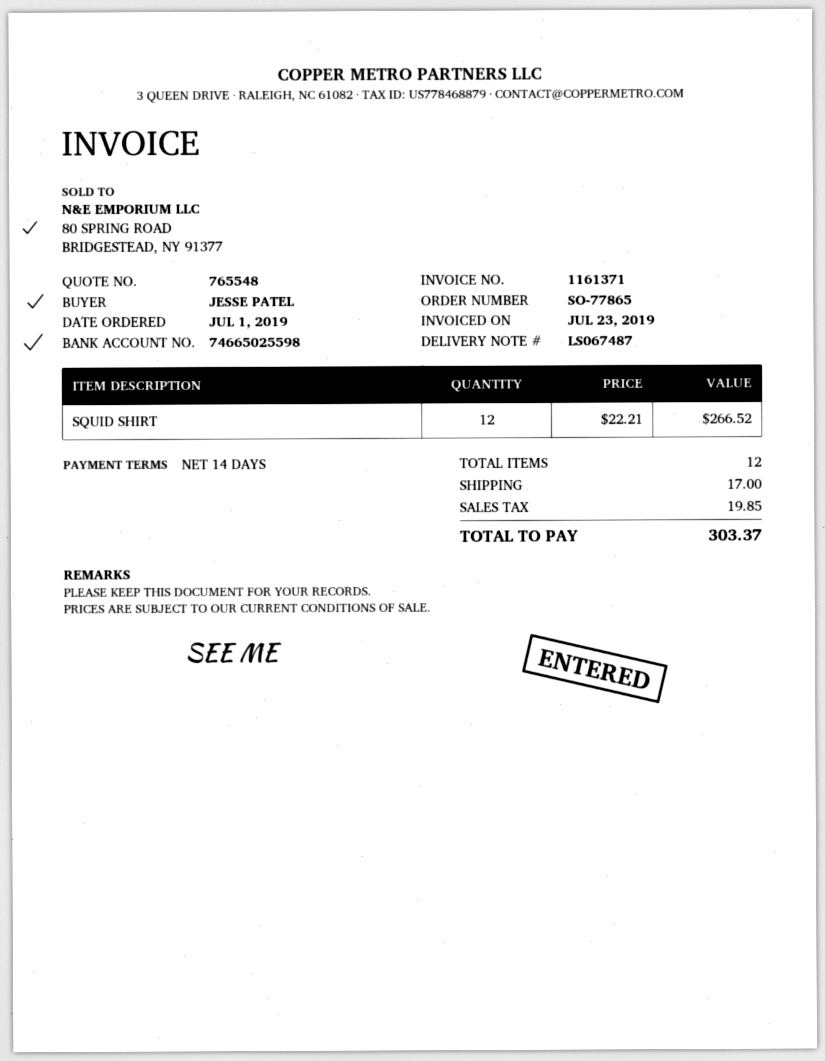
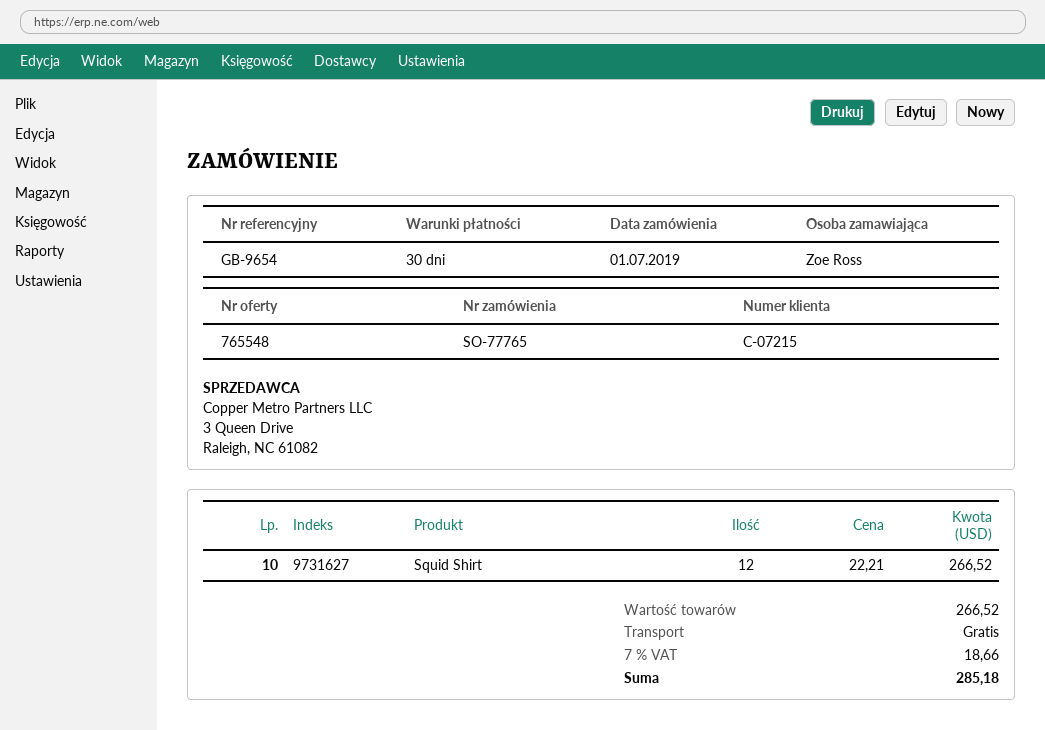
order number: SO-77865 -> SO-77765
payment terms: 14 days -> 30 days
ordered by: JESSE PATEL -> Zoe Ross
shipping: 17.00 -> 0.00
tax: 19.85 -> 18.66
total: 303.37 -> 285.18

